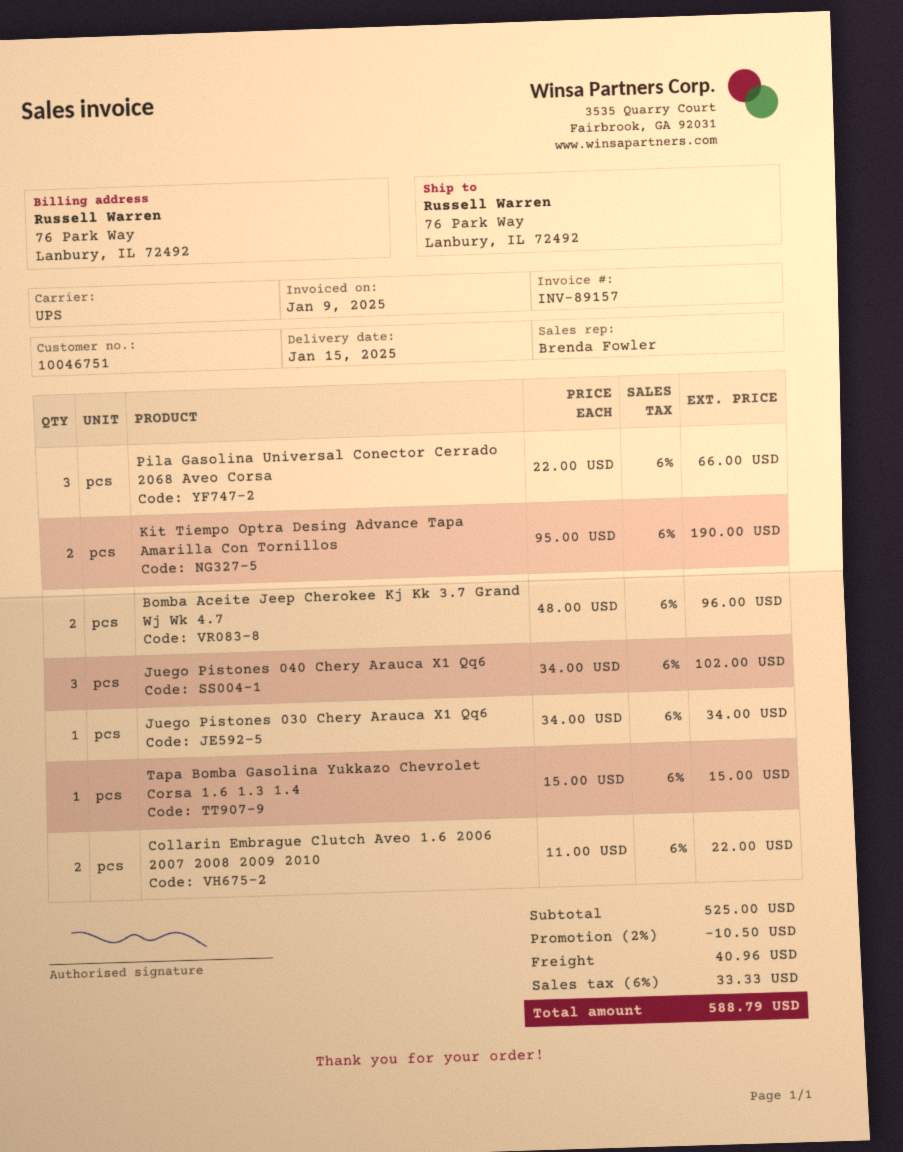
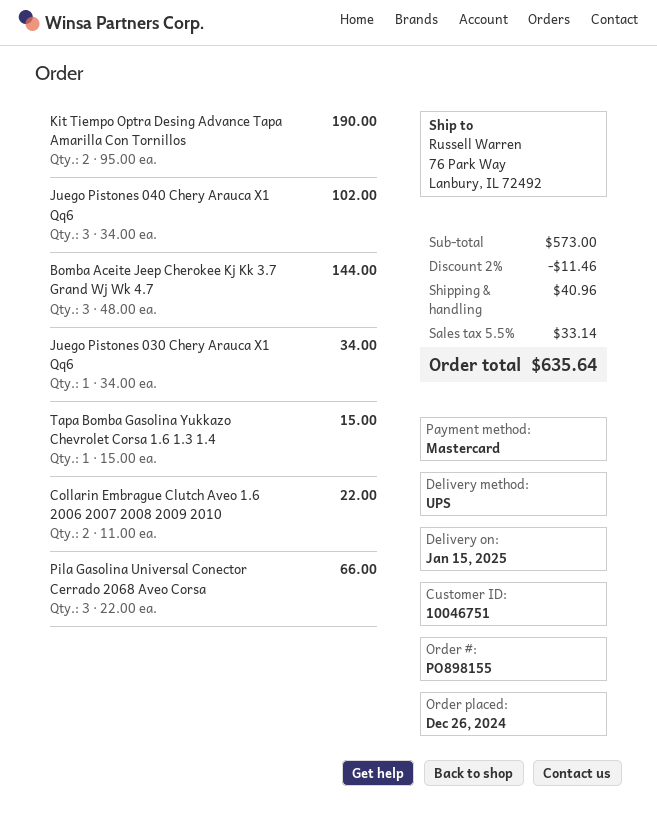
Bomba Aceite Jeep Cherokee Kj Kk 3.7 Grand Wj Wk 4.7: 2 x 48.00 = 96.00 -> 3 x 48.00 = 144.00
subtotal: 525.00 -> 573.00
discount: 2% = 10.50 -> 2% = 11.46
tax: 6% = 33.33 -> 5.5% = 33.14
total: 588.79 -> 635.64

